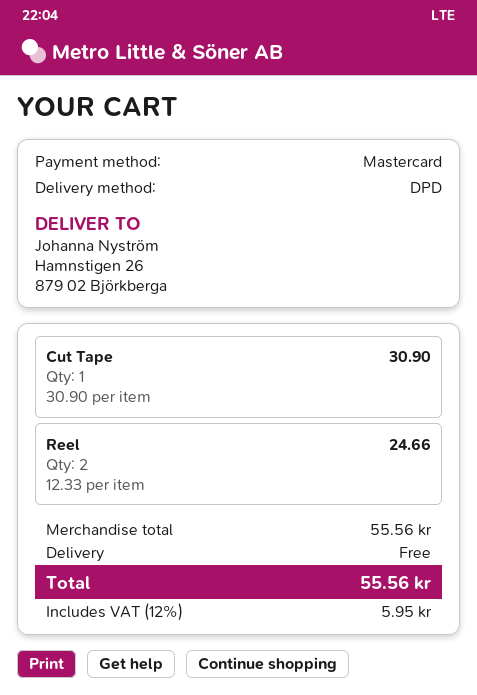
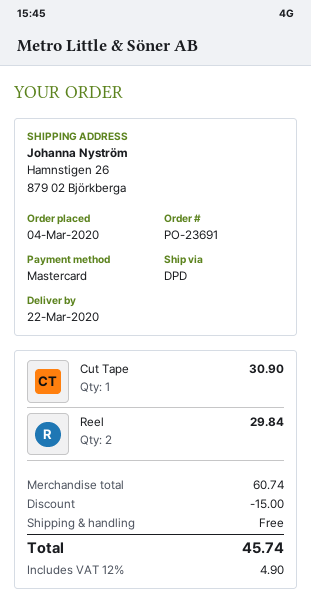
Reel: 2 for 24.66 -> 2 for 29.84
subtotal: 55.56 -> 60.74
discount: none -> 15.00
tax: 12% = 5.95 -> 12% = 4.90
total: 55.56 -> 45.74

